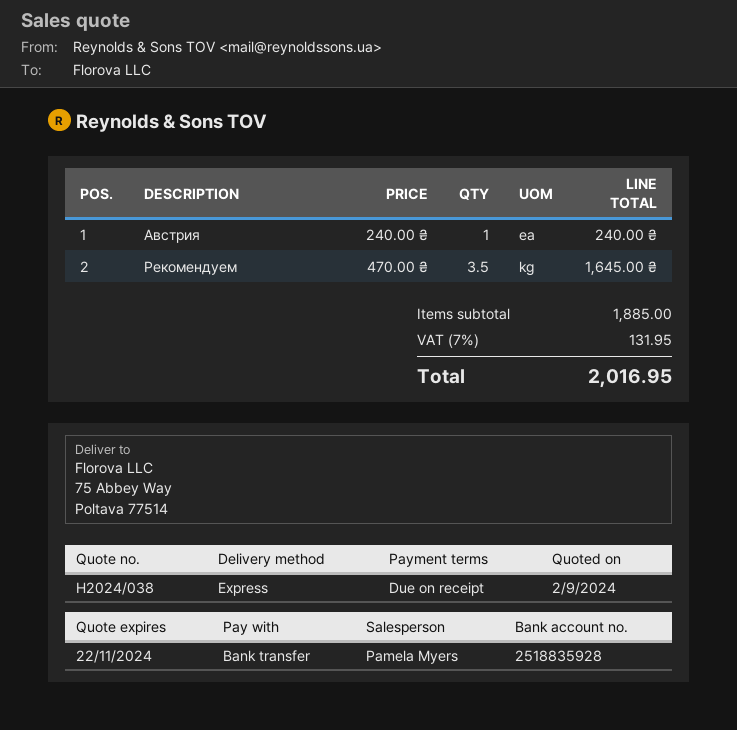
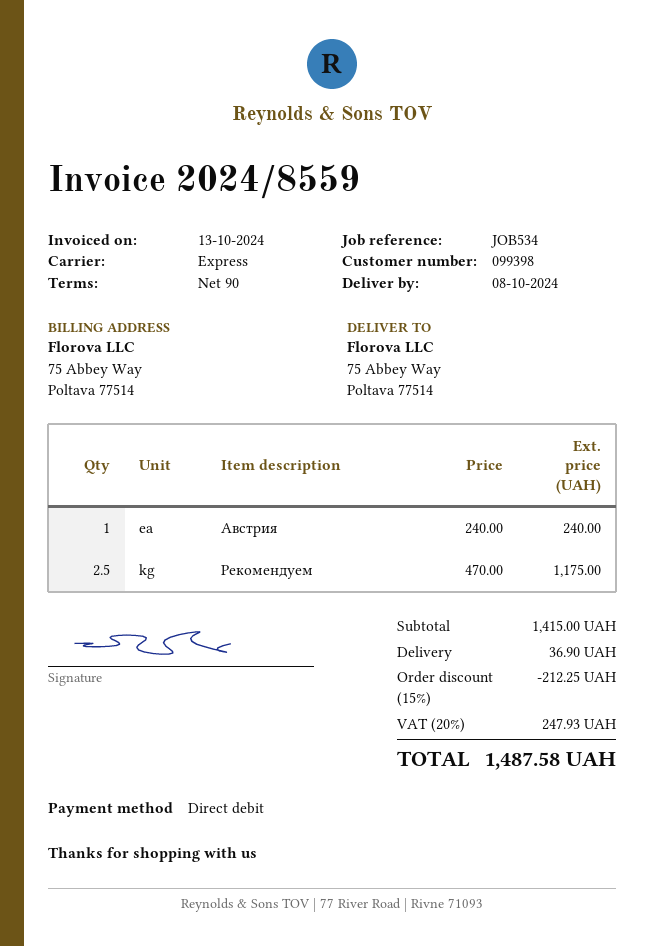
payment terms: on receipt -> 90 days
payment method: bank transfer -> direct debit
Рекомендуем: 3.5 x 470.00 = 1645.00 -> 2.5 x 470.00 = 1175.00
subtotal: 1885.00 -> 1415.00
discount: none -> 15% = 212.25
shipping: none -> 36.90
tax: 7% = 131.95 -> 20% = 247.93
total: 2016.95 -> 1487.58

